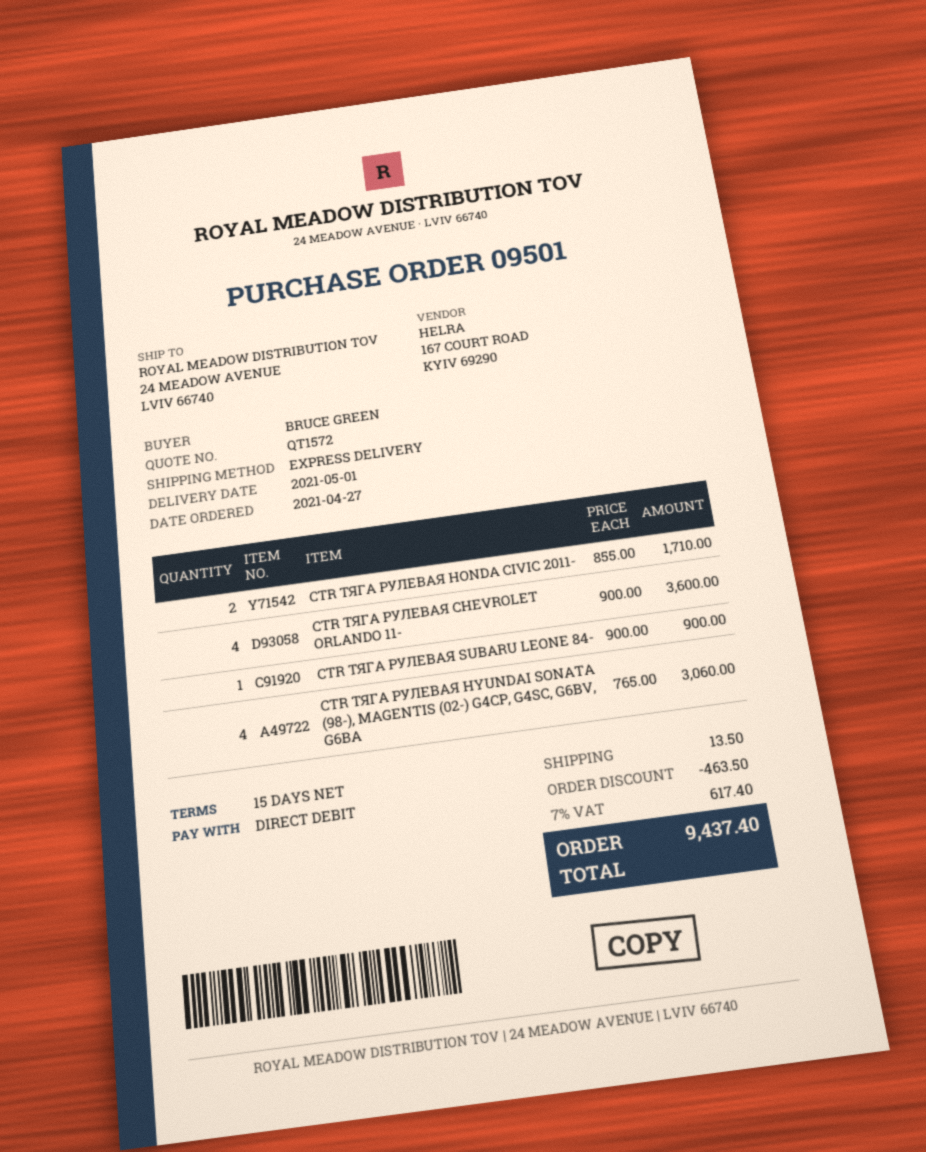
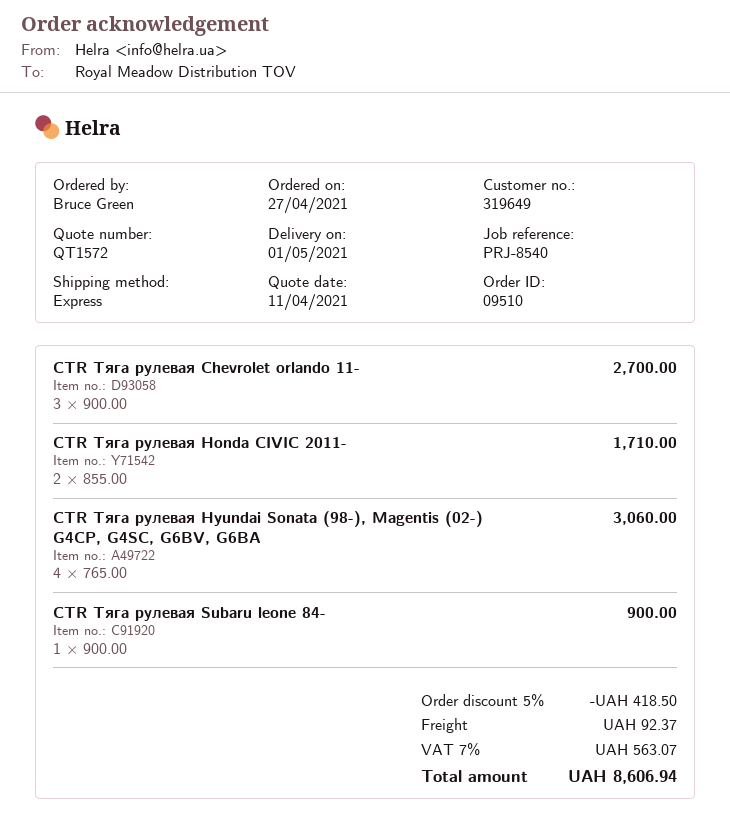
order number: 09501 -> 09510
CTR ТЯГА РУЛЕВАЯ CHEVROLET ORLANDO 11-: 4 x 900.00 = 3600.00 -> 3 x 900.00 = 2700.00
discount: 463.50 -> 418.50
shipping: 13.50 -> 92.37
tax: 7% = 617.40 -> 7% = 563.07
total: 9437.40 -> 8606.94

